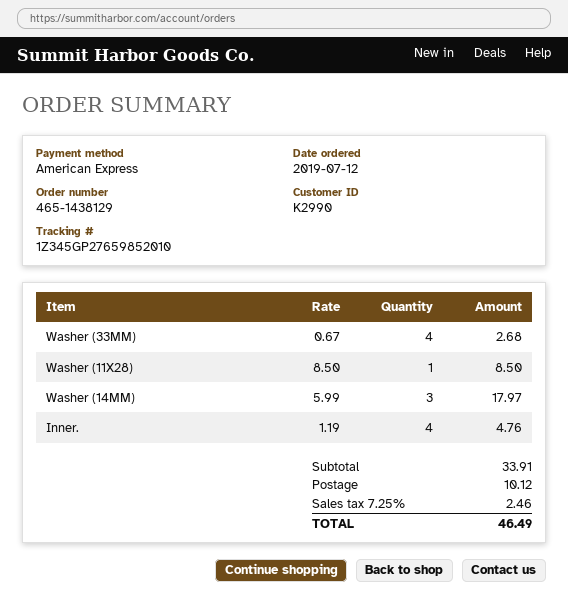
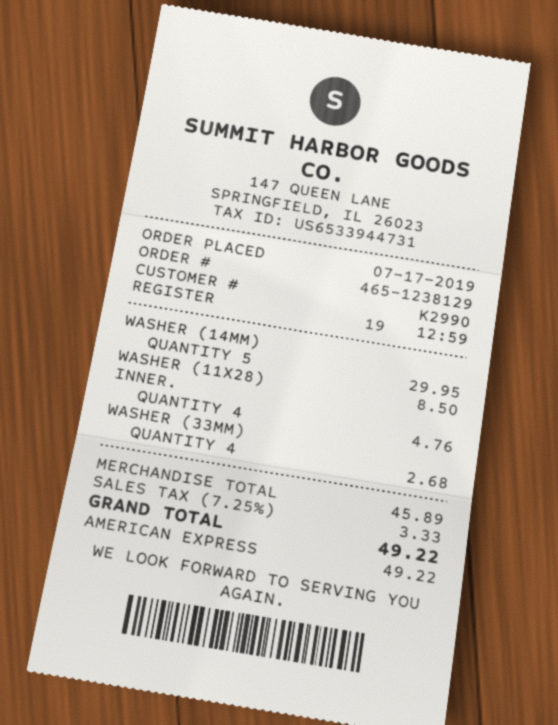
order number: 465-1438129 -> 465-1238129
order date: 2019-07-12 -> 2019-07-17
Washer (14MM): 3 for 17.97 -> 5 for 29.95
subtotal: 33.91 -> 45.89
shipping: 10.12 -> none
tax: 7.25% = 2.46 -> 7.25% = 3.33
total: 46.49 -> 49.22

